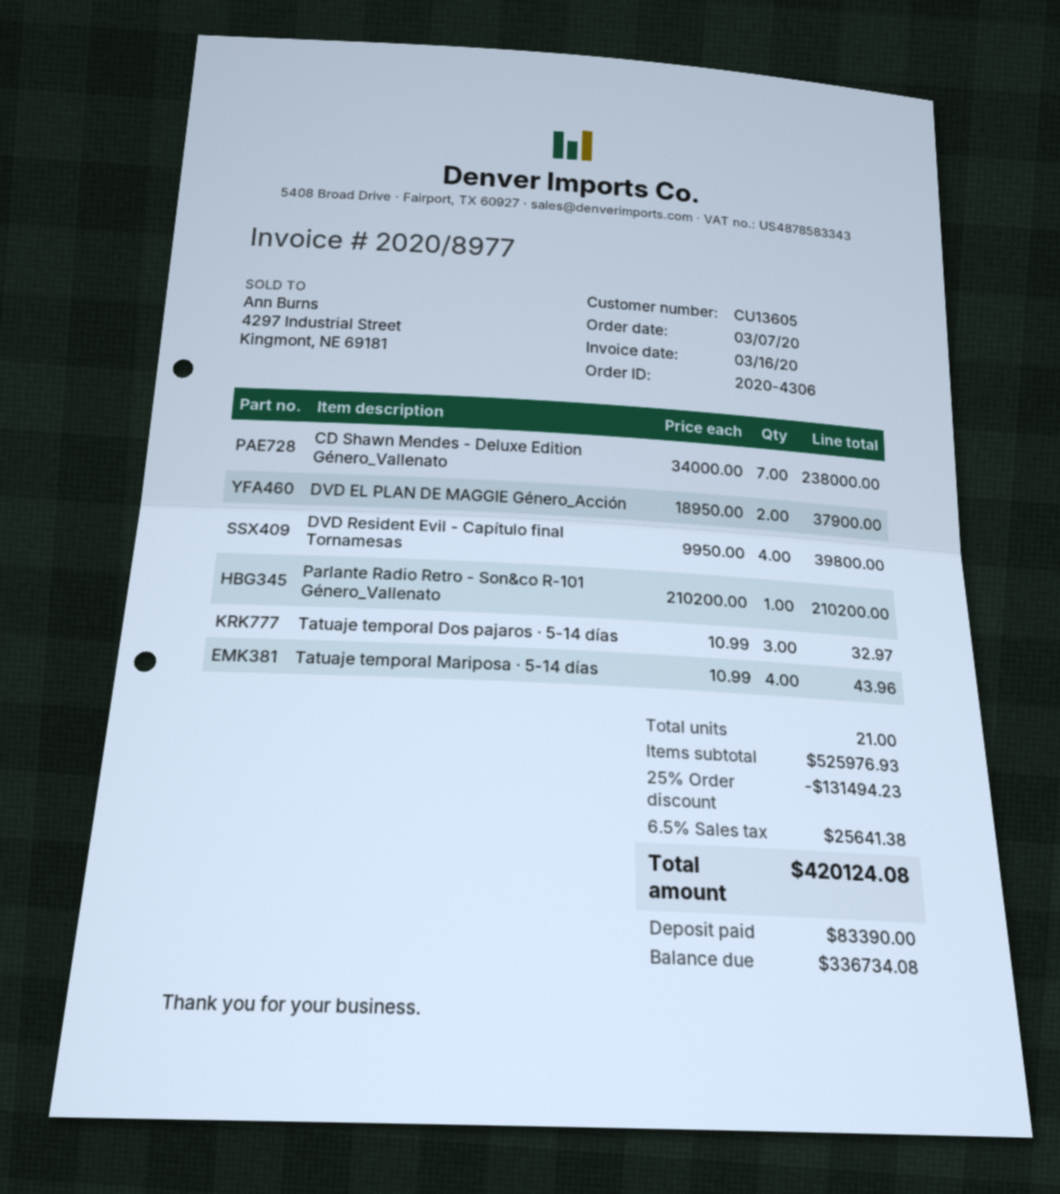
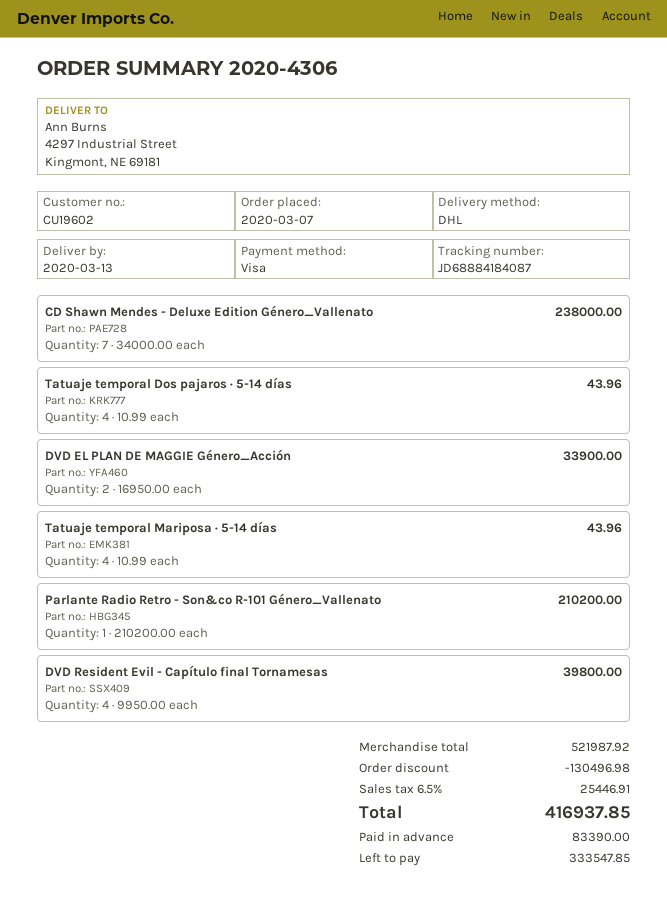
customer number: CU13605 -> CU19602
DVD EL PLAN DE MAGGIE Género_Acción: 2 x 18950.00 = 37900.00 -> 2 x 16950.00 = 33900.00
Tatuaje temporal Dos pajaros · 5-14 días: 3 x 10.99 = 32.97 -> 4 x 10.99 = 43.96
subtotal: 525976.93 -> 521987.92
discount: 131494.23 -> 130496.98
tax: 6.5% = 25641.38 -> 6.5% = 25446.91
total: 420124.08 -> 416937.85
balance: 336734.08 -> 333547.85

